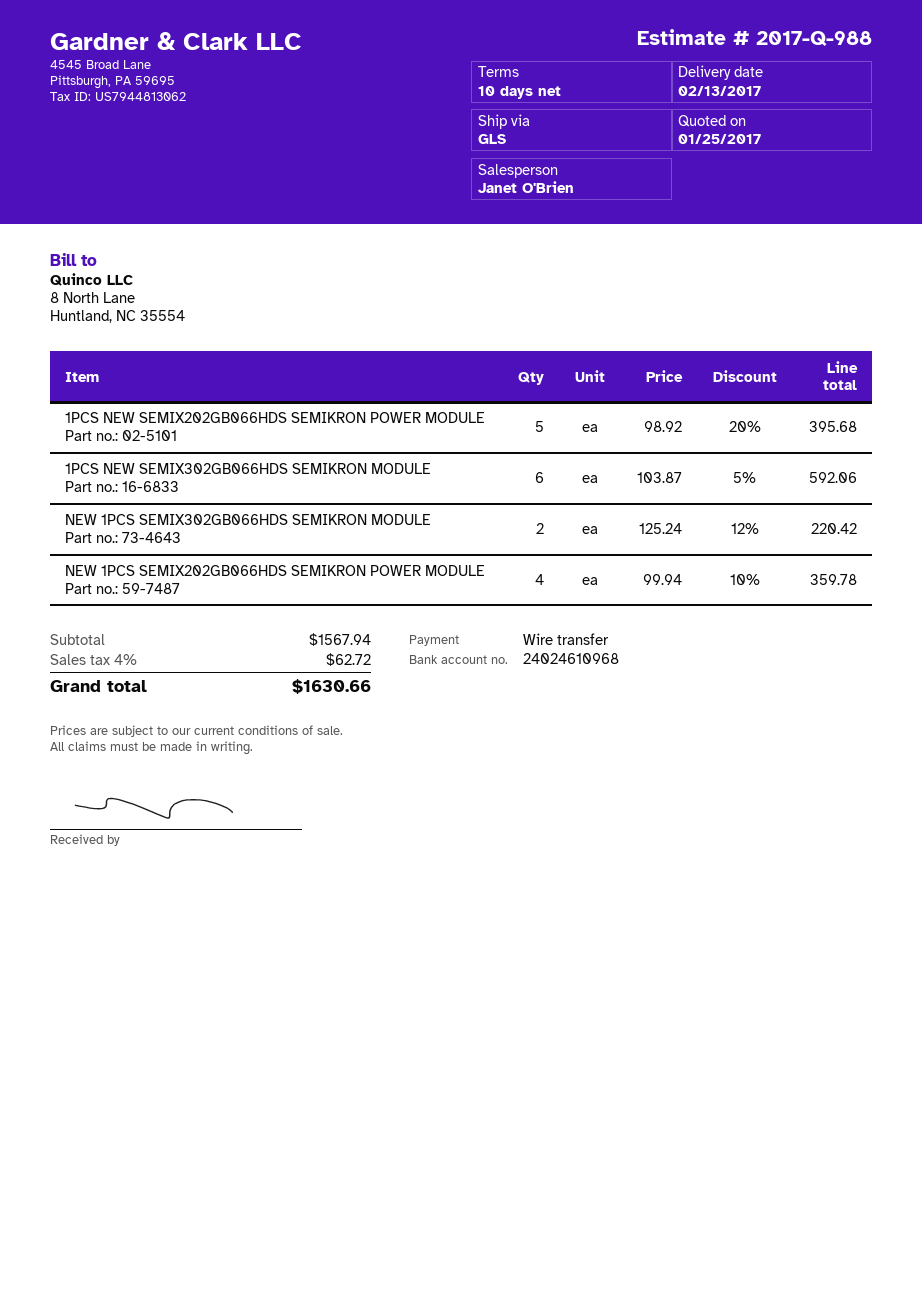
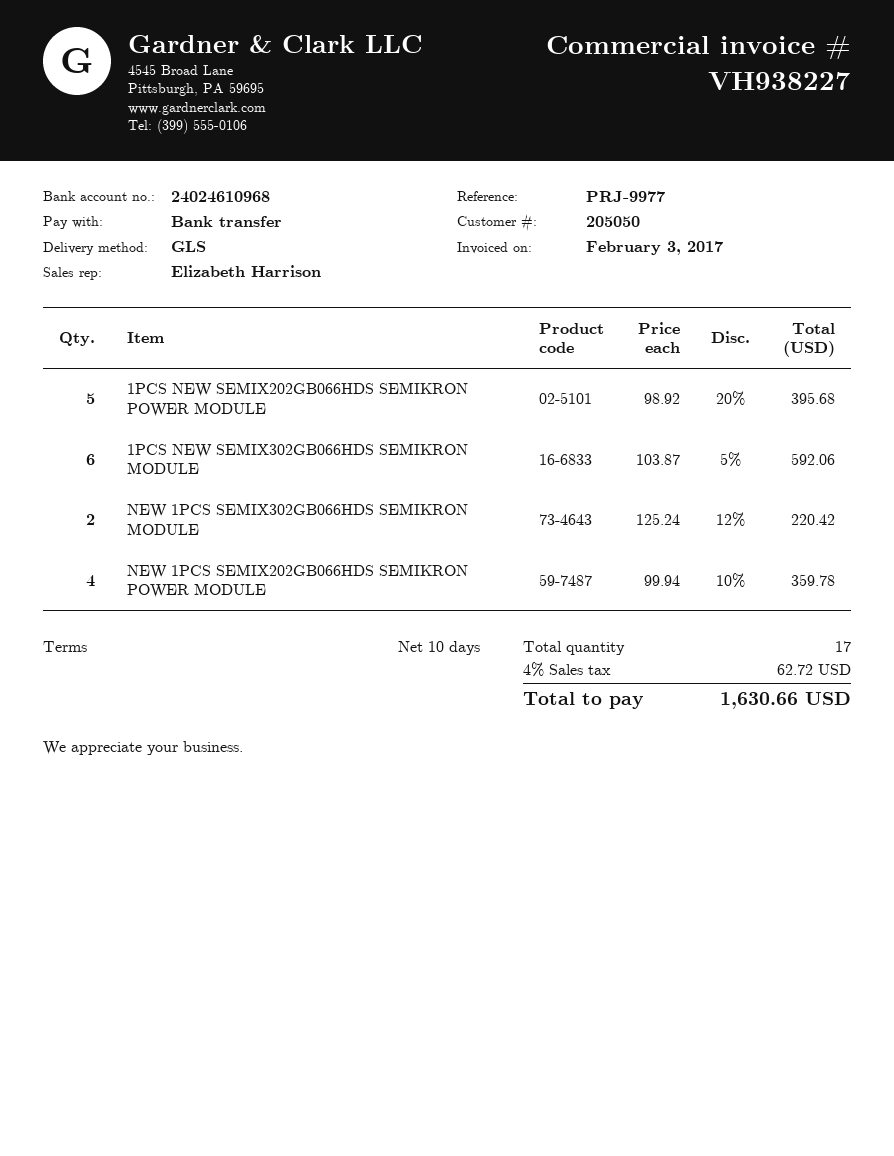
sales rep: Janet O'Brien -> Elizabeth Harrison

